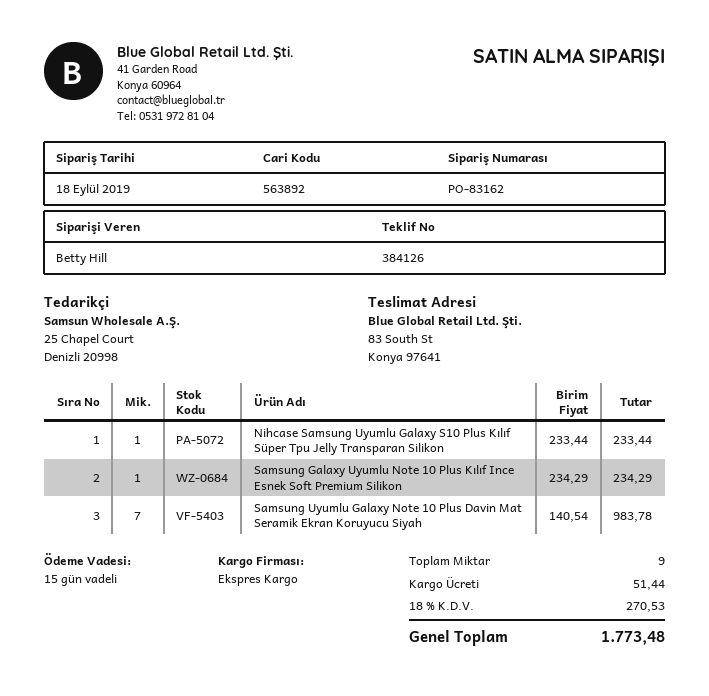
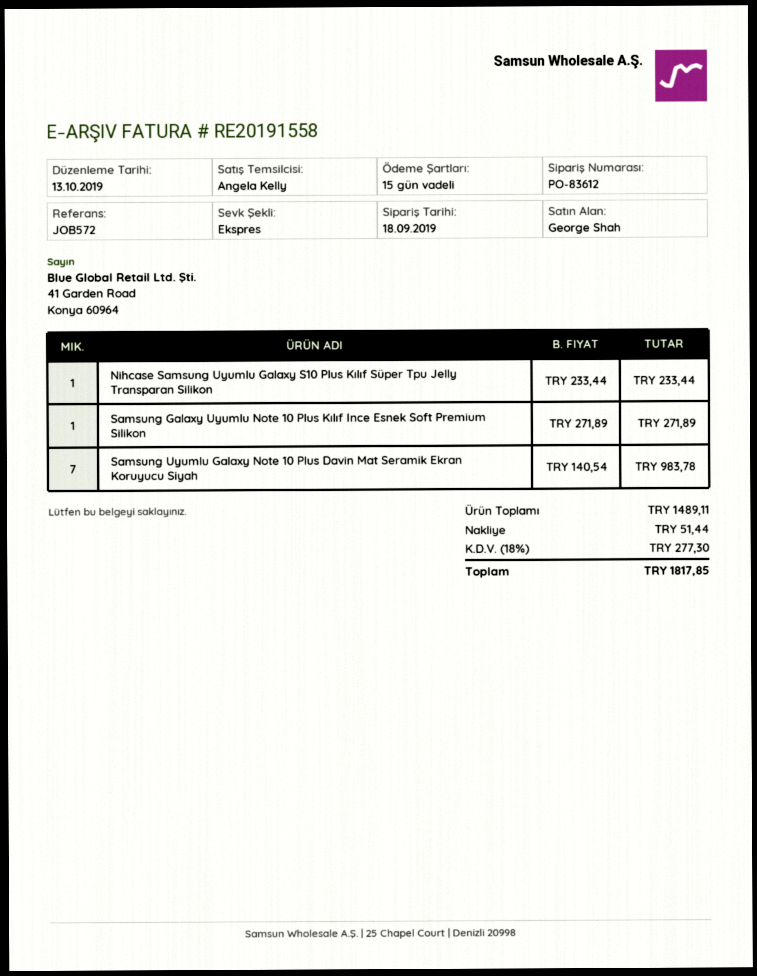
order number: PO-83162 -> PO-83612
ordered by: Betty Hill -> George Shah
Samsung Galaxy Uyumlu Note 10 Plus Kılıf Ince Esnek Soft Premium Silikon: 1 x 234.29 = 234.29 -> 1 x 271.89 = 271.89
tax: 18% = 270.53 -> 18% = 277.30
total: 1773.48 -> 1817.85

